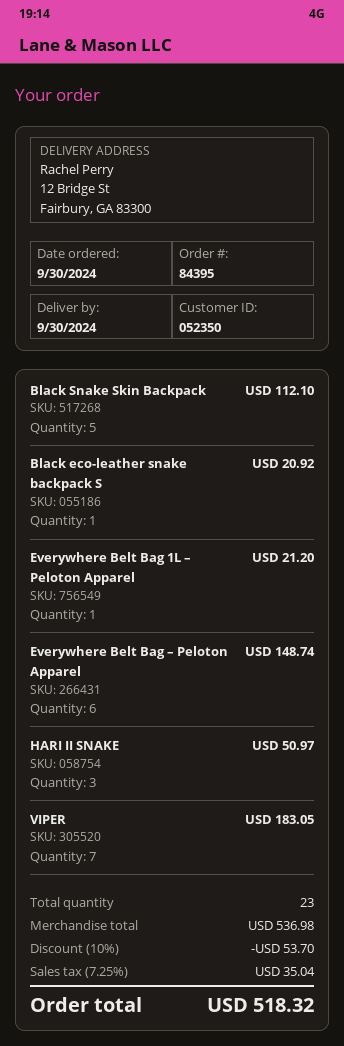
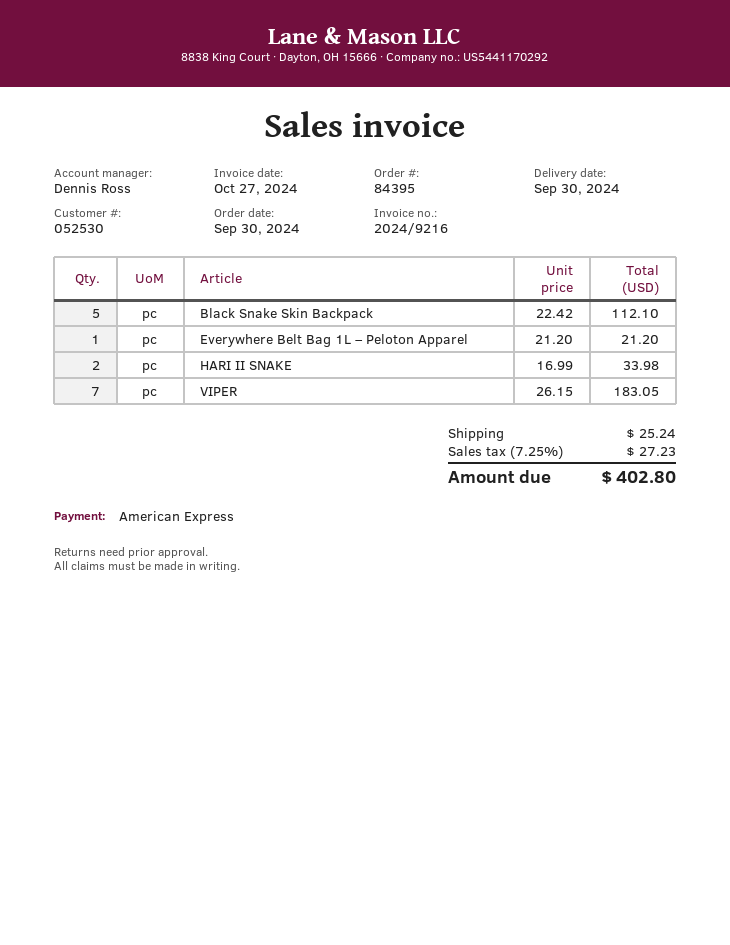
customer number: 052350 -> 052530
Black eco-leather snake backpack S: 1 for 20.92 -> none
Everywhere Belt Bag – Peloton Apparel: 6 for 148.74 -> none
HARI II SNAKE: 3 for 50.97 -> 2 for 33.98
discount: 10% = 53.70 -> none
shipping: none -> 25.24
tax: 7.25% = 35.04 -> 7.25% = 27.23
total: 518.32 -> 402.80

